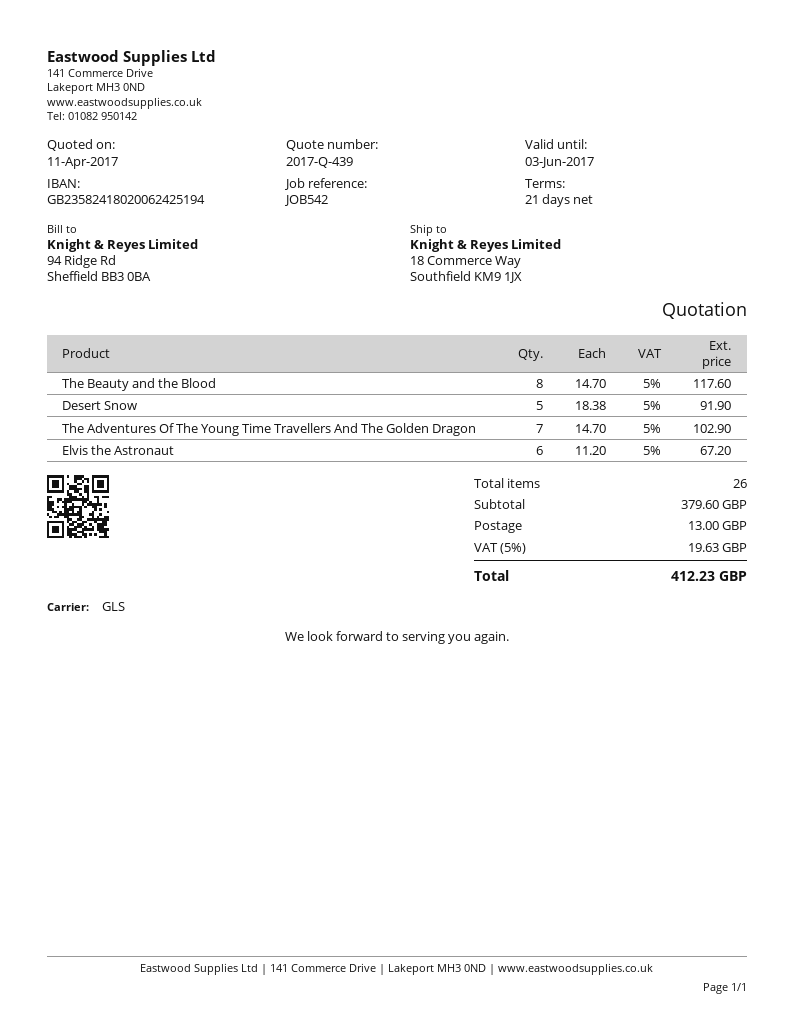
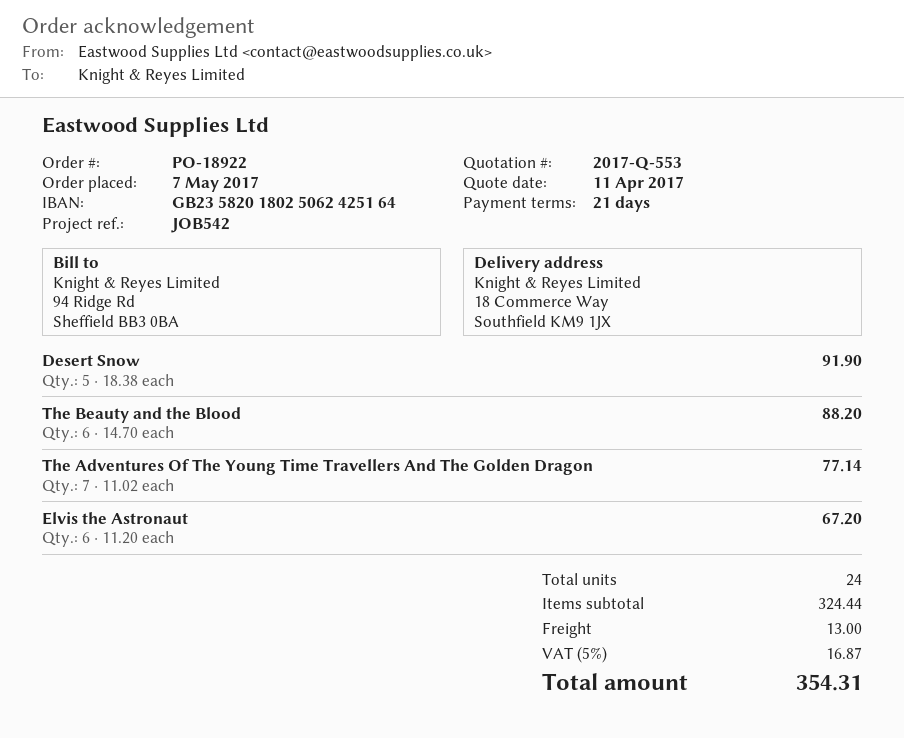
quote number: 2017-Q-439 -> 2017-Q-553
bank account: GB23582418020062425194 -> GB23582018025062425164
The Beauty and the Blood: 8 x 14.70 = 117.60 -> 6 x 14.70 = 88.20
The Adventures Of The Young Time Travellers And The Golden Dragon: 7 x 14.70 = 102.90 -> 7 x 11.02 = 77.14
total quantity: 26 -> 24
subtotal: 379.60 -> 324.44
tax: 5% = 19.63 -> 5% = 16.87
total: 412.23 -> 354.31

